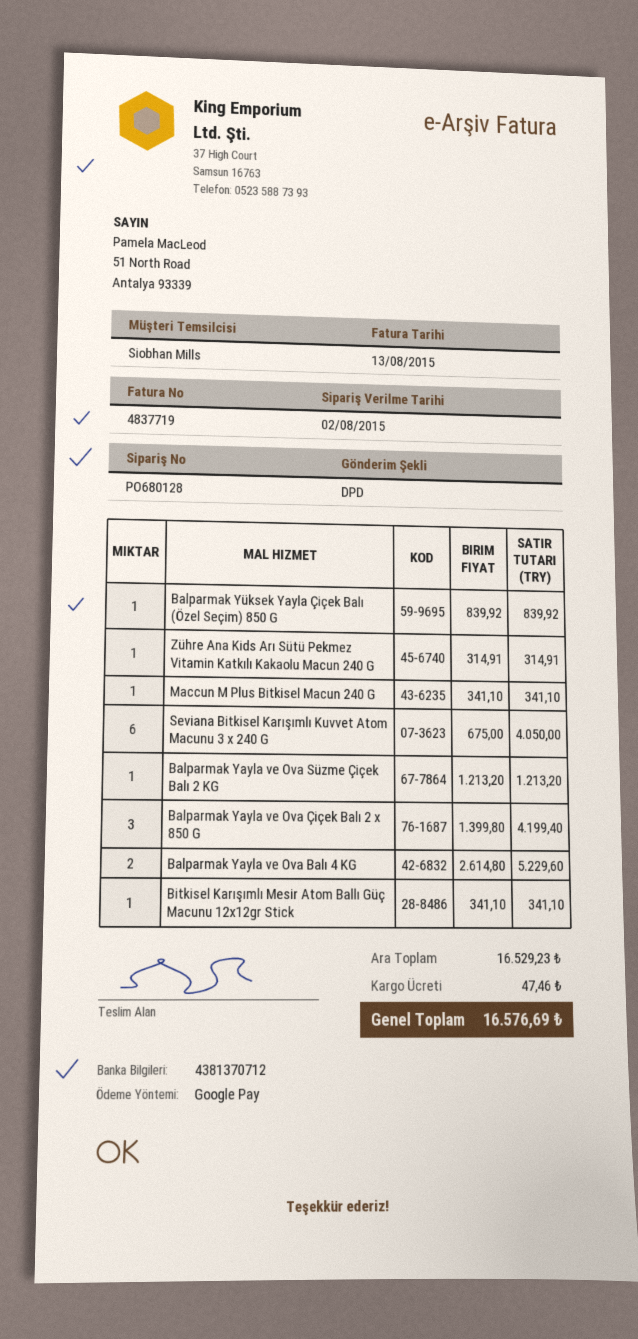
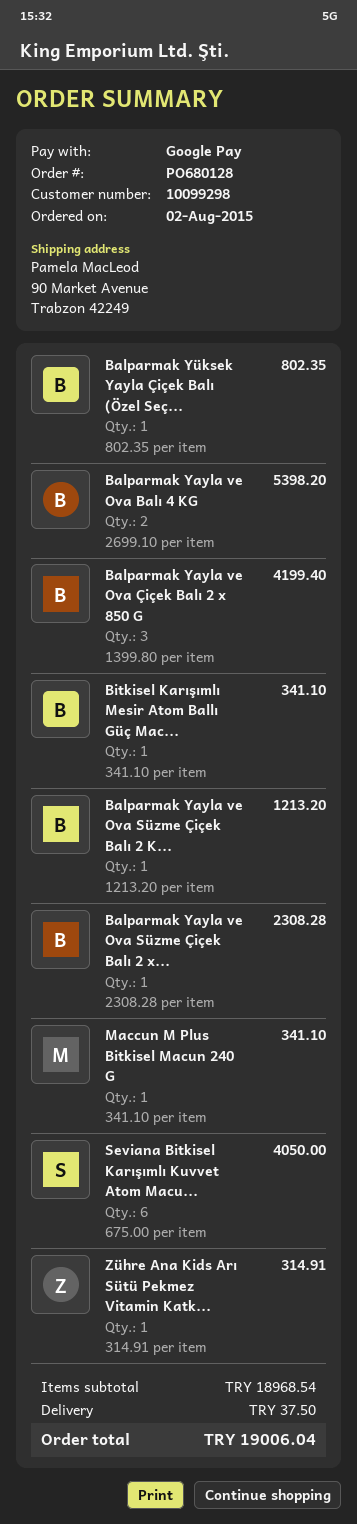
Balparmak Yüksek Yayla Çiçek Balı (Özel Seçim) 850 G: 1 x 839.92 = 839.92 -> 1 x 802.35 = 802.35
Balparmak Yayla ve Ova Balı 4 KG: 2 x 2614.80 = 5229.60 -> 2 x 2699.10 = 5398.20
Balparmak Yayla ve Ova Süzme Çiçek Balı 2 x...: none -> 1 x 2308.28 = 2308.28
subtotal: 16529.23 -> 18968.54
shipping: 47.46 -> 37.50
total: 16576.69 -> 19006.04

